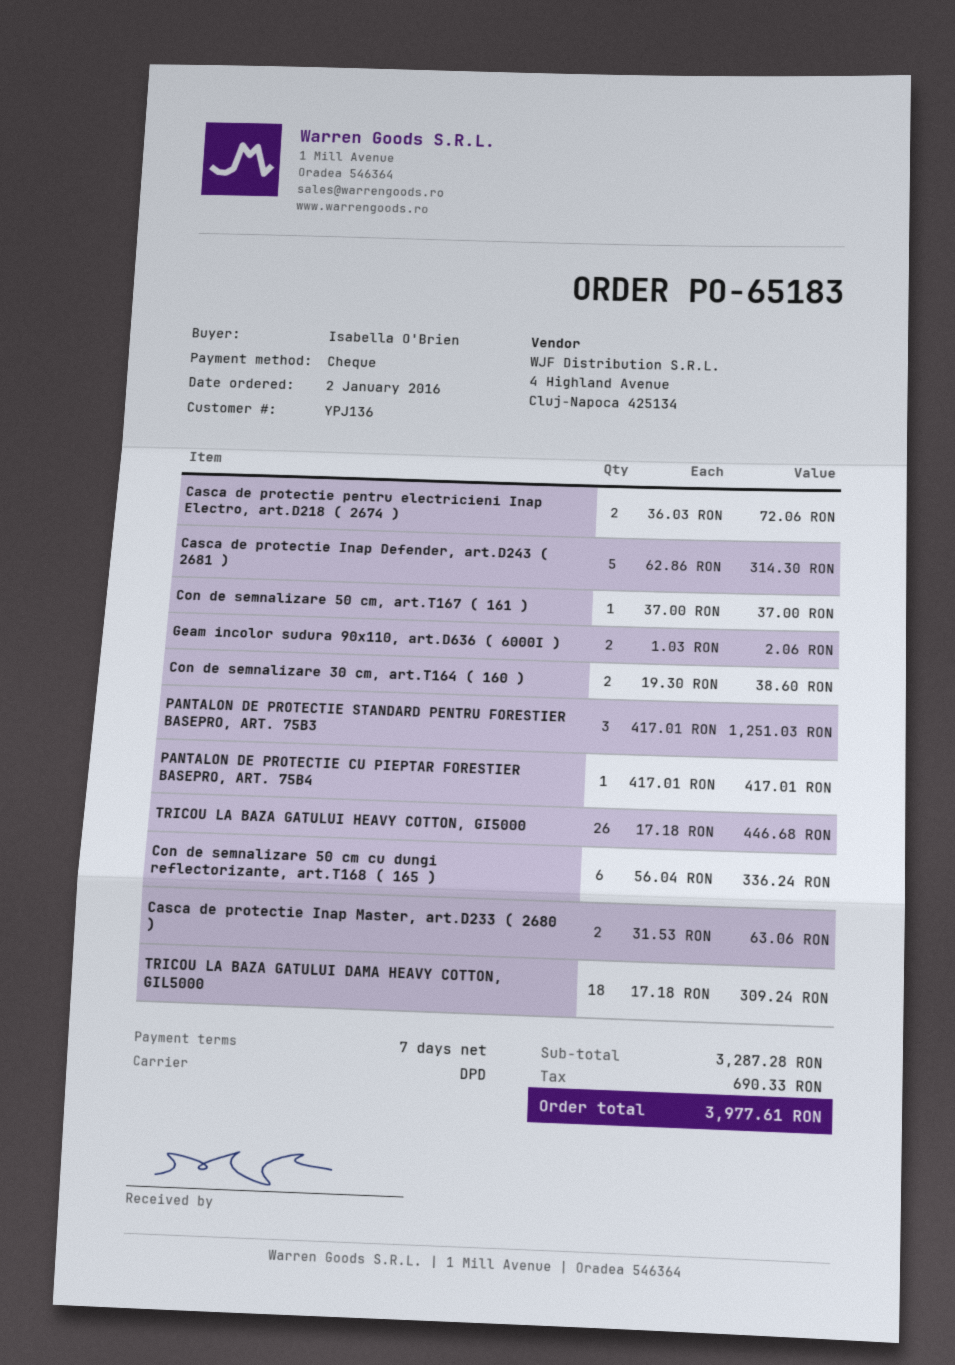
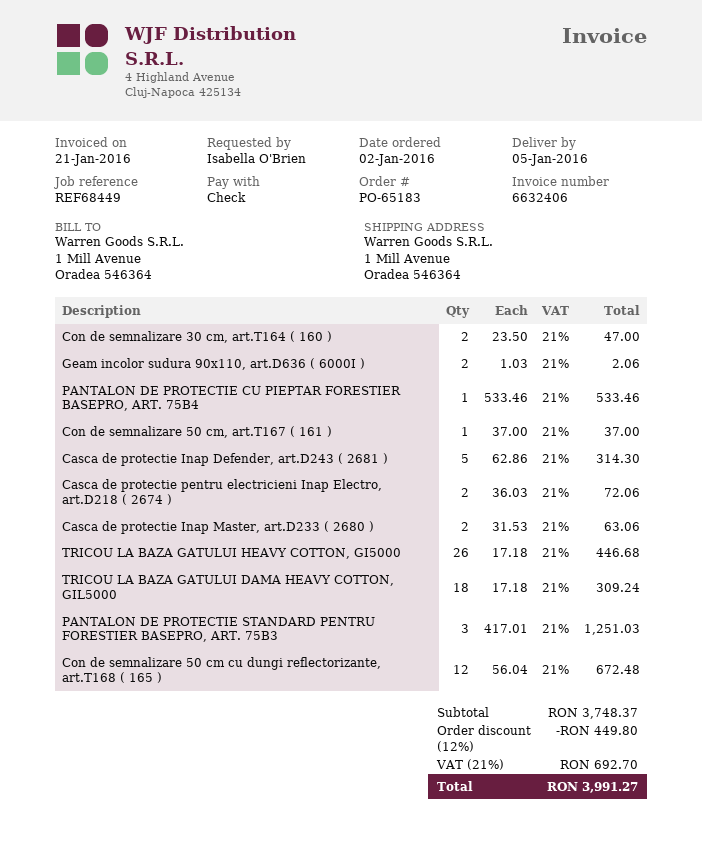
Con de semnalizare 30 cm, art.T164 ( 160 ): 2 x 19.30 = 38.60 -> 2 x 23.50 = 47.00
PANTALON DE PROTECTIE CU PIEPTAR FORESTIER BASEPRO, ART. 75B4: 1 x 417.01 = 417.01 -> 1 x 533.46 = 533.46
Con de semnalizare 50 cm cu dungi reflectorizante, art.T168 ( 165 ): 6 x 56.04 = 336.24 -> 12 x 56.04 = 672.48
subtotal: 3287.28 -> 3748.37
discount: none -> 12% = 449.80
tax: 690.33 -> 692.70
total: 3977.61 -> 3991.27

